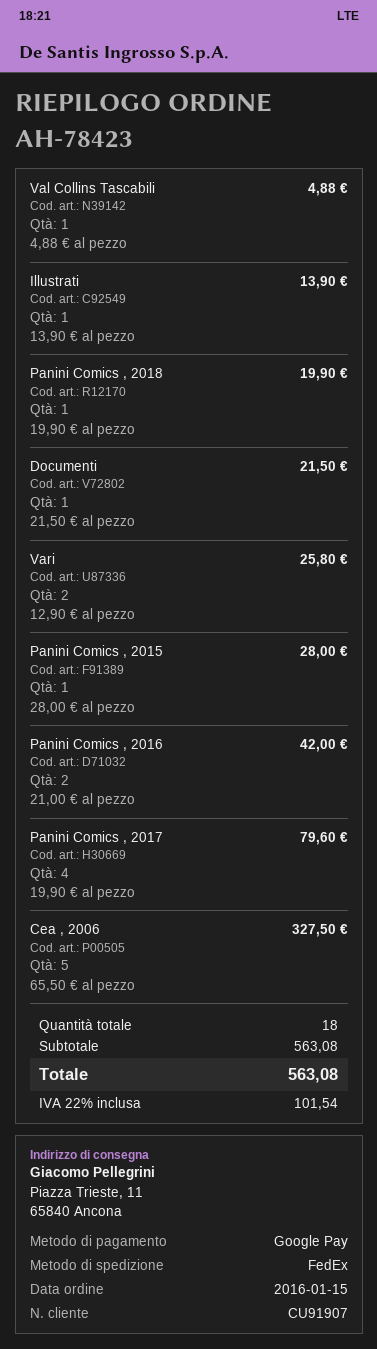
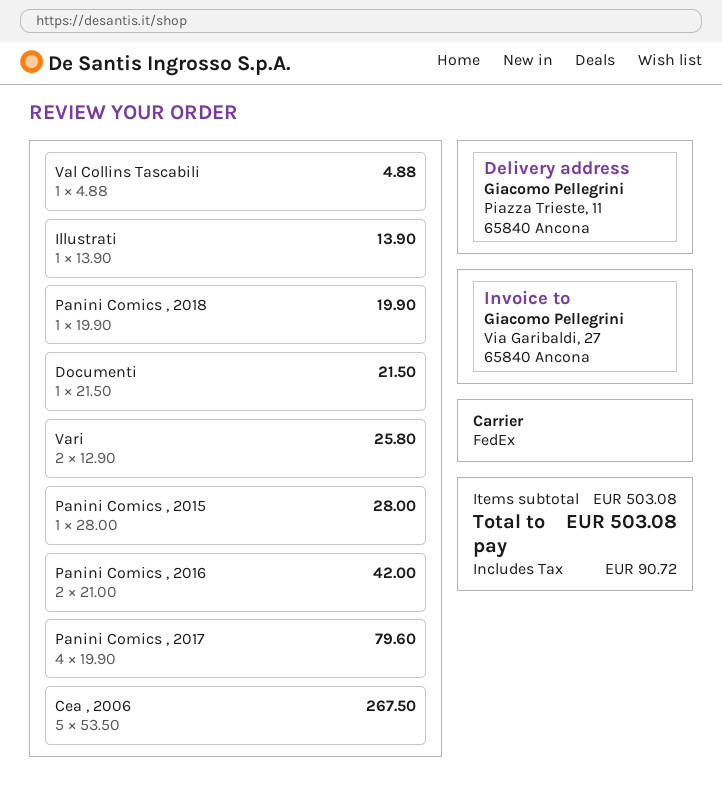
Cea , 2006: 5 x 65.50 = 327.50 -> 5 x 53.50 = 267.50
subtotal: 563.08 -> 503.08
tax: 101.54 -> 90.72
total: 563.08 -> 503.08

